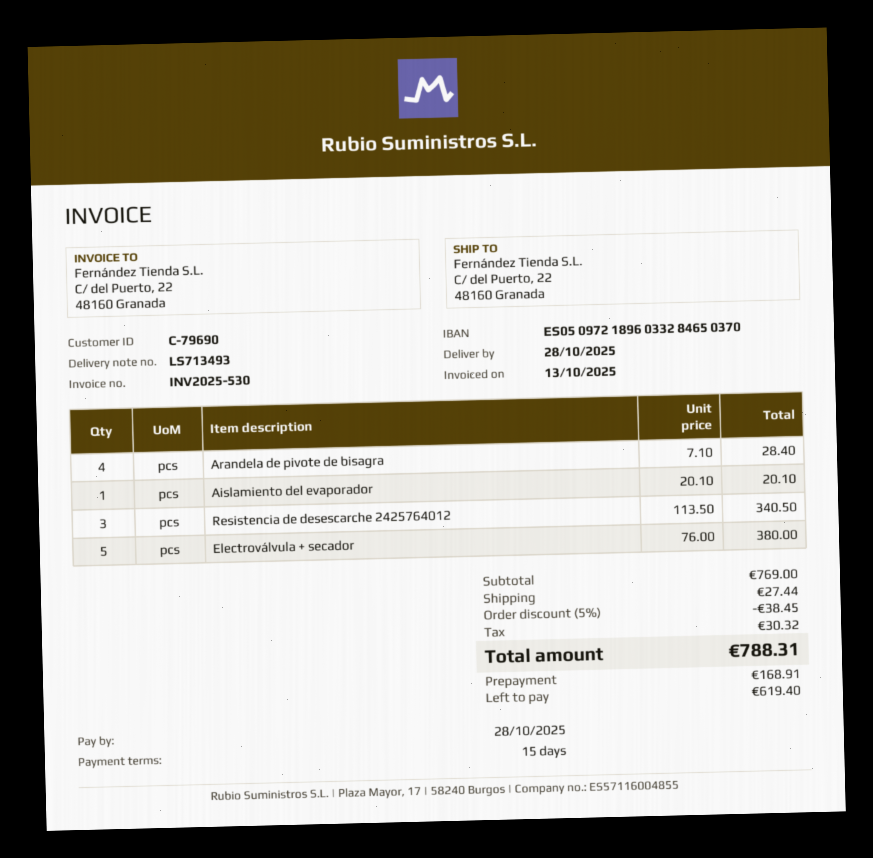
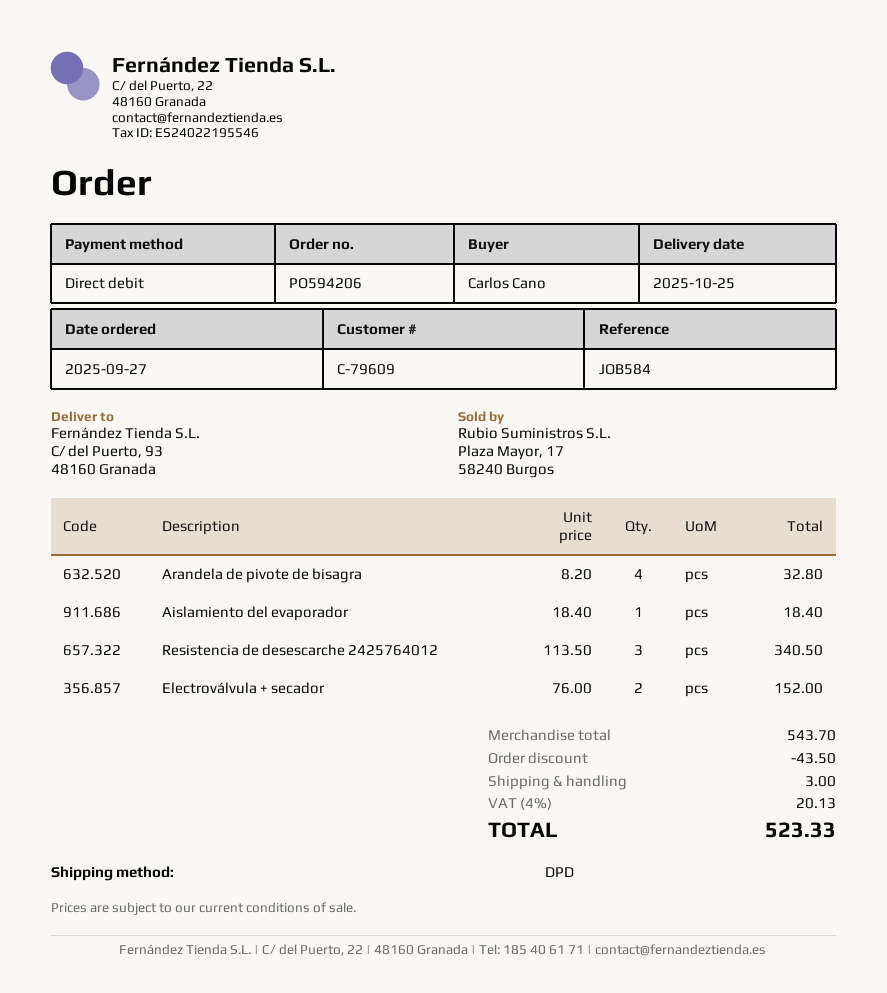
delivery date: 2025-10-28 -> 2025-10-25
customer number: C-79690 -> C-79609
ship to: C/ del Puerto, 22, 48160 Granada -> C/ del Puerto, 93, 48160 Granada
Arandela de pivote de bisagra: 4 x 7.10 = 28.40 -> 4 x 8.20 = 32.80
Aislamiento del evaporador: 1 x 20.10 = 20.10 -> 1 x 18.40 = 18.40
Electroválvula + secador: 5 x 76.00 = 380.00 -> 2 x 76.00 = 152.00
subtotal: 769.00 -> 543.70
discount: 38.45 -> 43.50
shipping: 27.44 -> 3.00
tax: 30.32 -> 20.13
total: 788.31 -> 523.33

